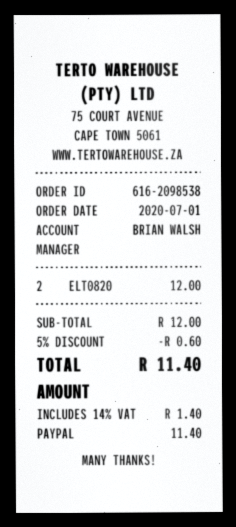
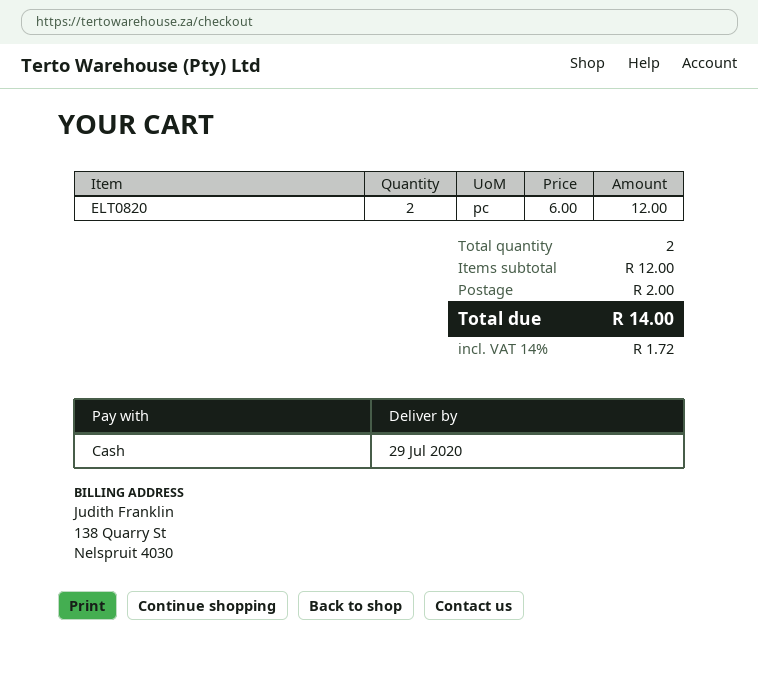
payment method: PayPal -> cash
discount: 5% = 0.60 -> none
shipping: none -> 2.00
tax: 14% = 1.40 -> 14% = 1.72
total: 11.40 -> 14.00

